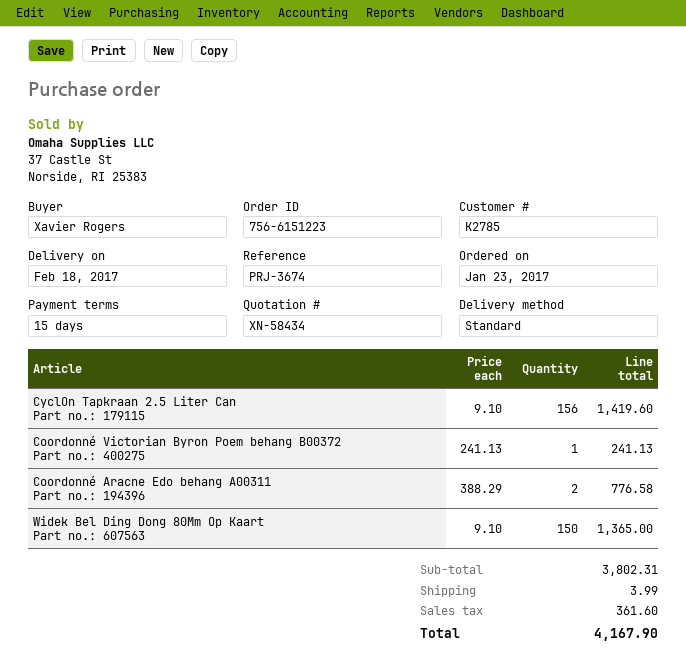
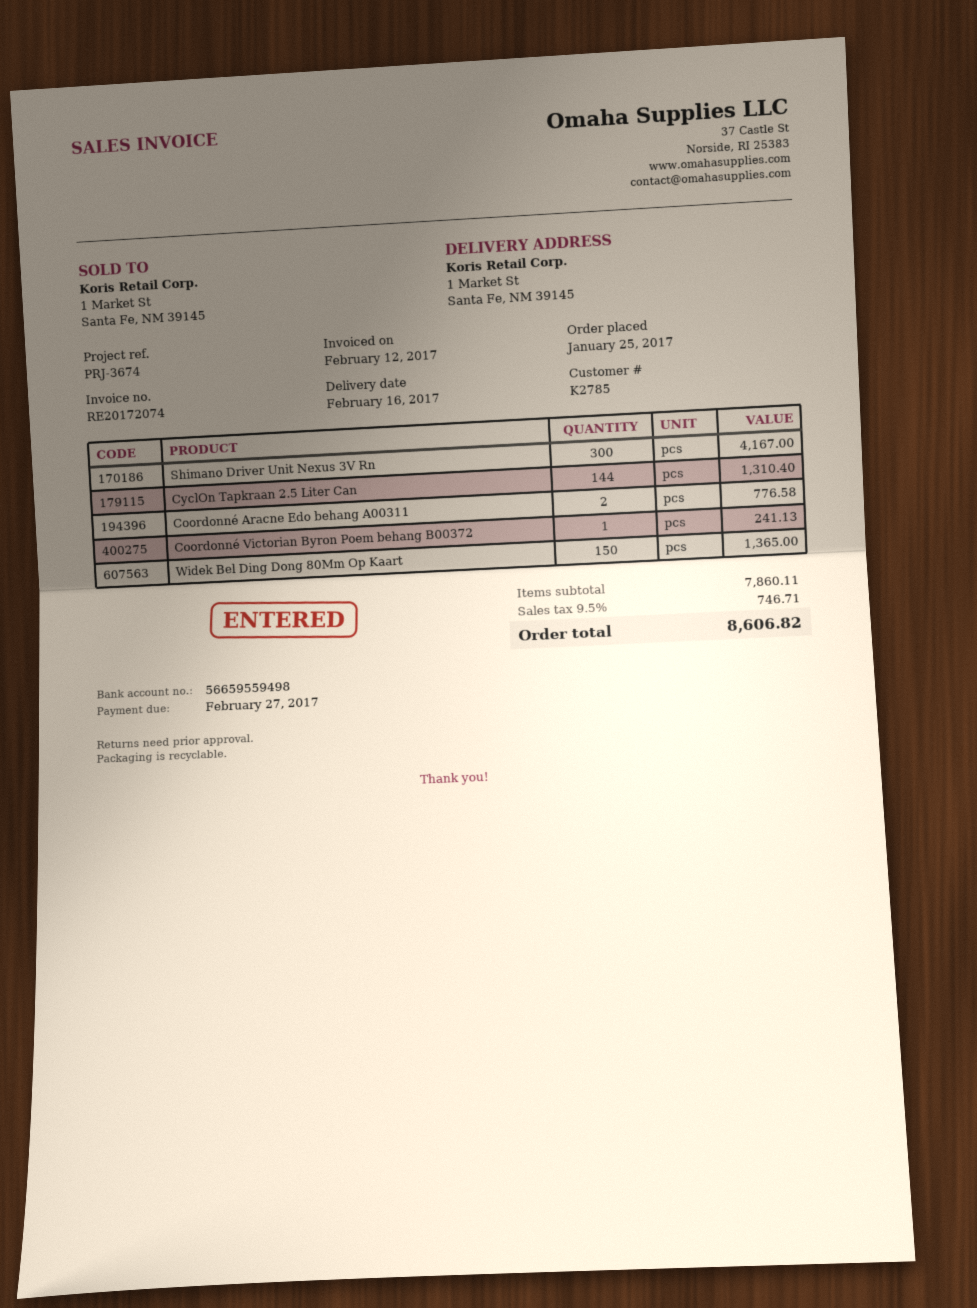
order date: 2017-01-23 -> 2017-01-25
delivery date: 2017-02-18 -> 2017-02-16
CyclOn Tapkraan 2.5 Liter Can: 156 for 1419.60 -> 144 for 1310.40
Shimano Driver Unit Nexus 3V Rn: none -> 300 for 4167.00
subtotal: 3802.31 -> 7860.11
shipping: 3.99 -> none
tax: 361.60 -> 746.71
total: 4167.90 -> 8606.82

